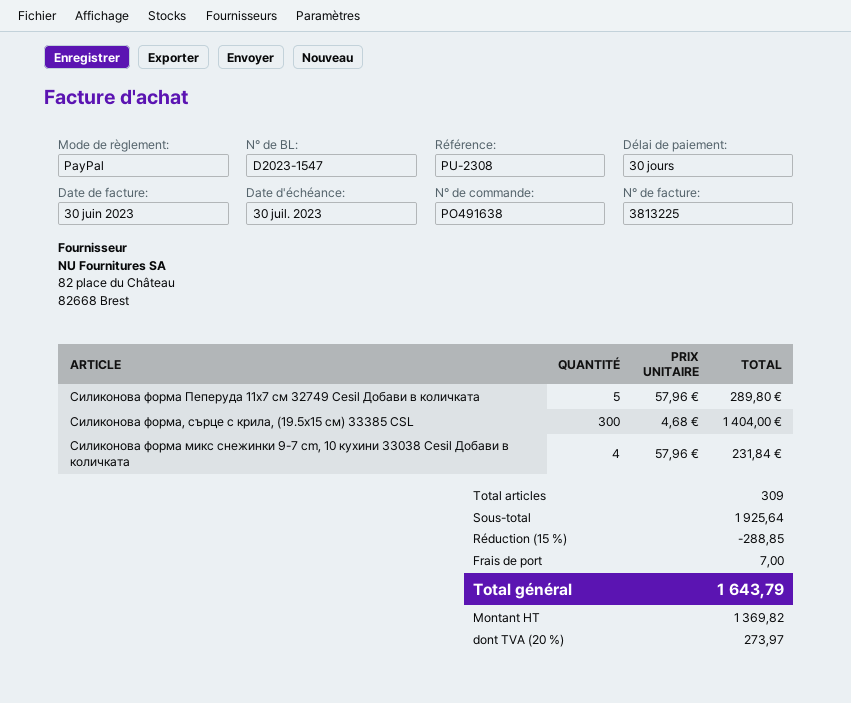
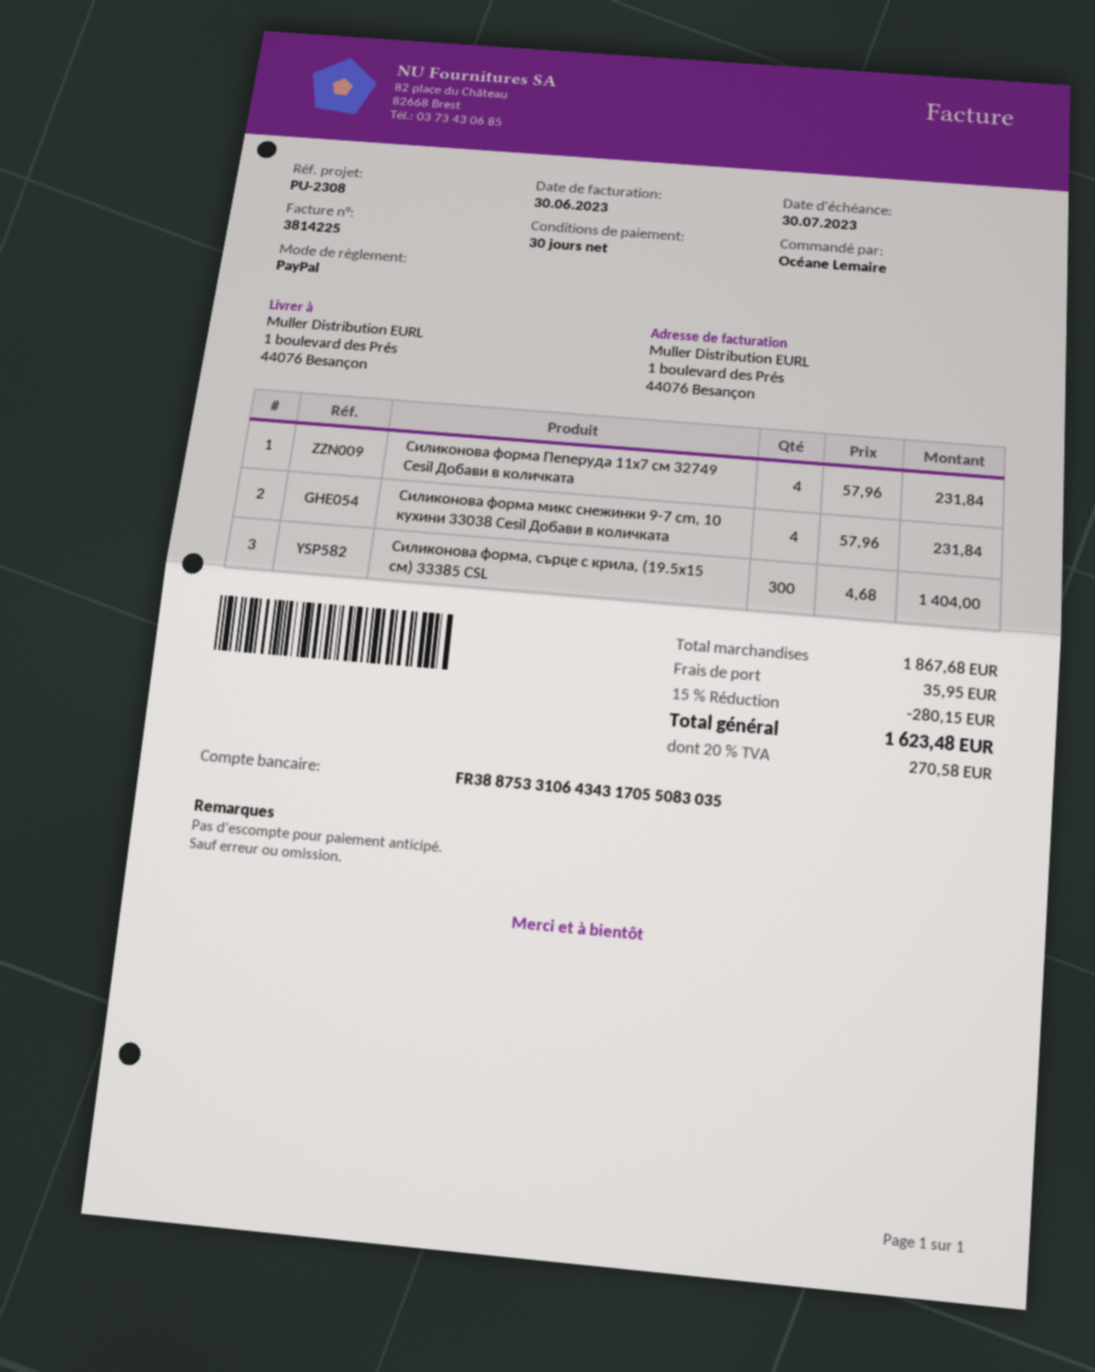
invoice number: 3813225 -> 3814225
Силиконова форма Пеперуда 11x7 см 32749 Cesil Добави в количката: 5 x 57.96 = 289.80 -> 4 x 57.96 = 231.84
subtotal: 1925.64 -> 1867.68
discount: 15% = 288.85 -> 15% = 280.15
shipping: 7.00 -> 35.95
tax: 20% = 273.97 -> 20% = 270.58
total: 1643.79 -> 1623.48

